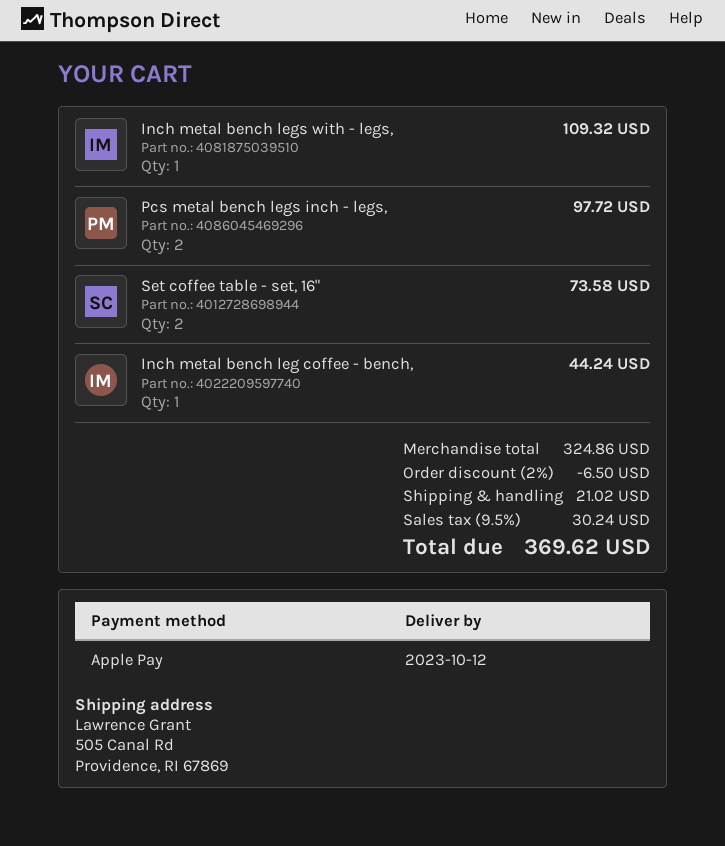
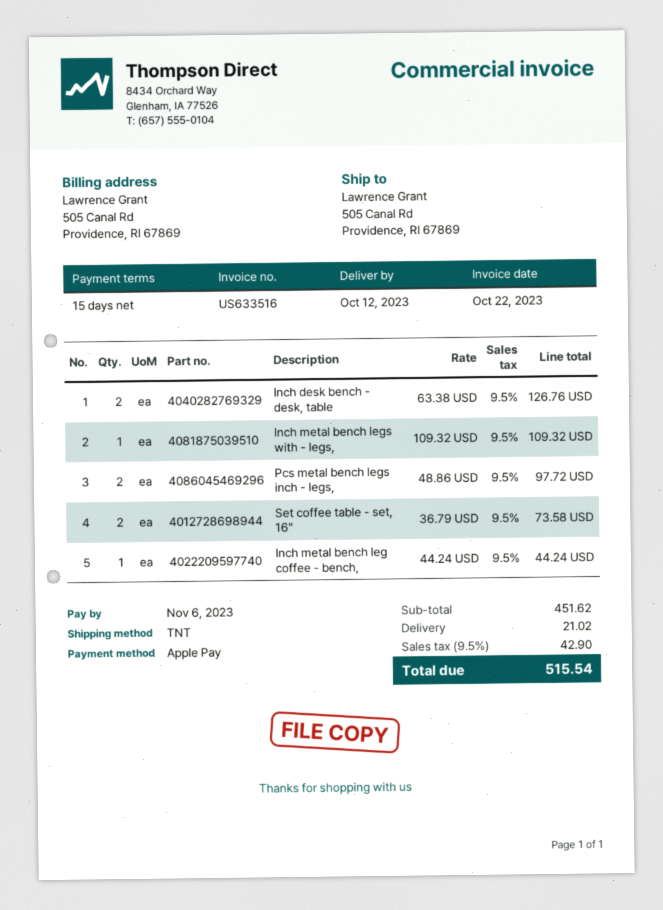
Inch desk bench - desk, table: none -> 2 for 126.76
subtotal: 324.86 -> 451.62
discount: 2% = 6.50 -> none
tax: 9.5% = 30.24 -> 9.5% = 42.90
total: 369.62 -> 515.54

